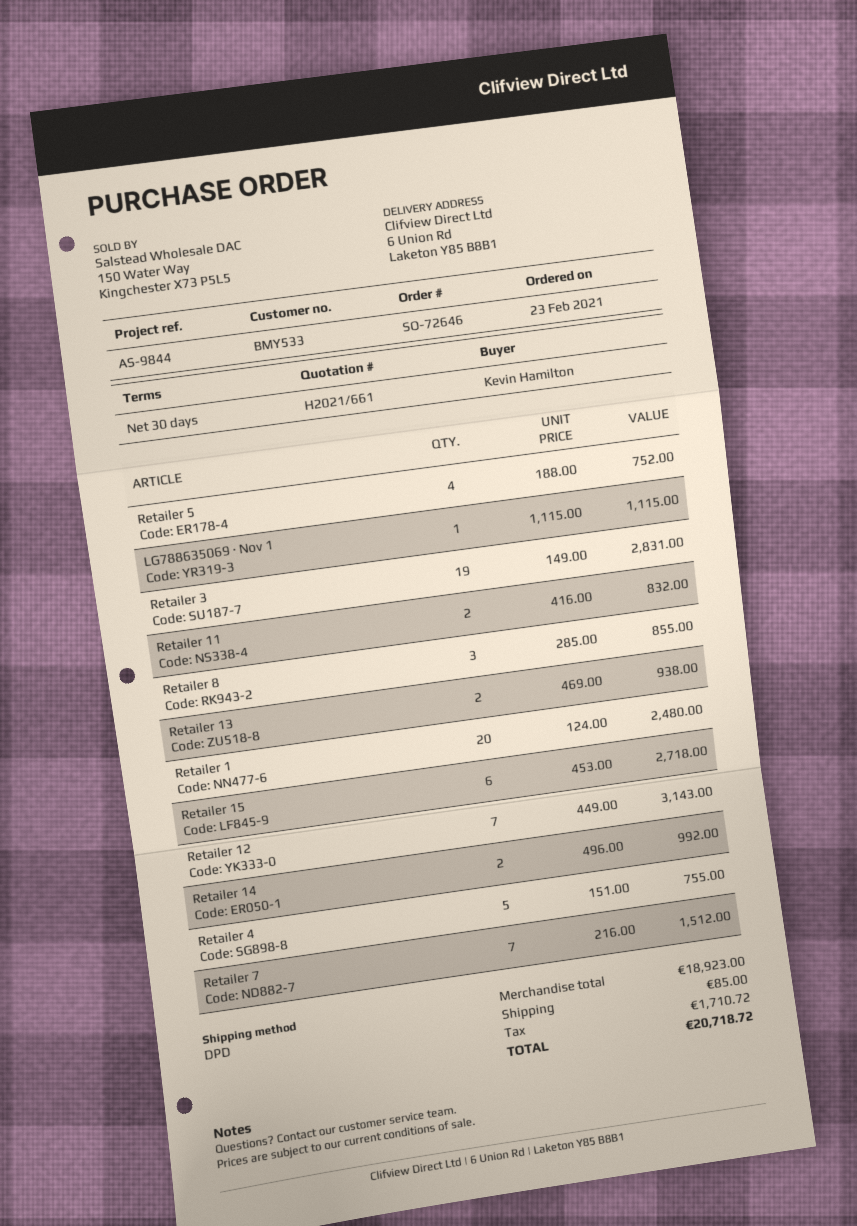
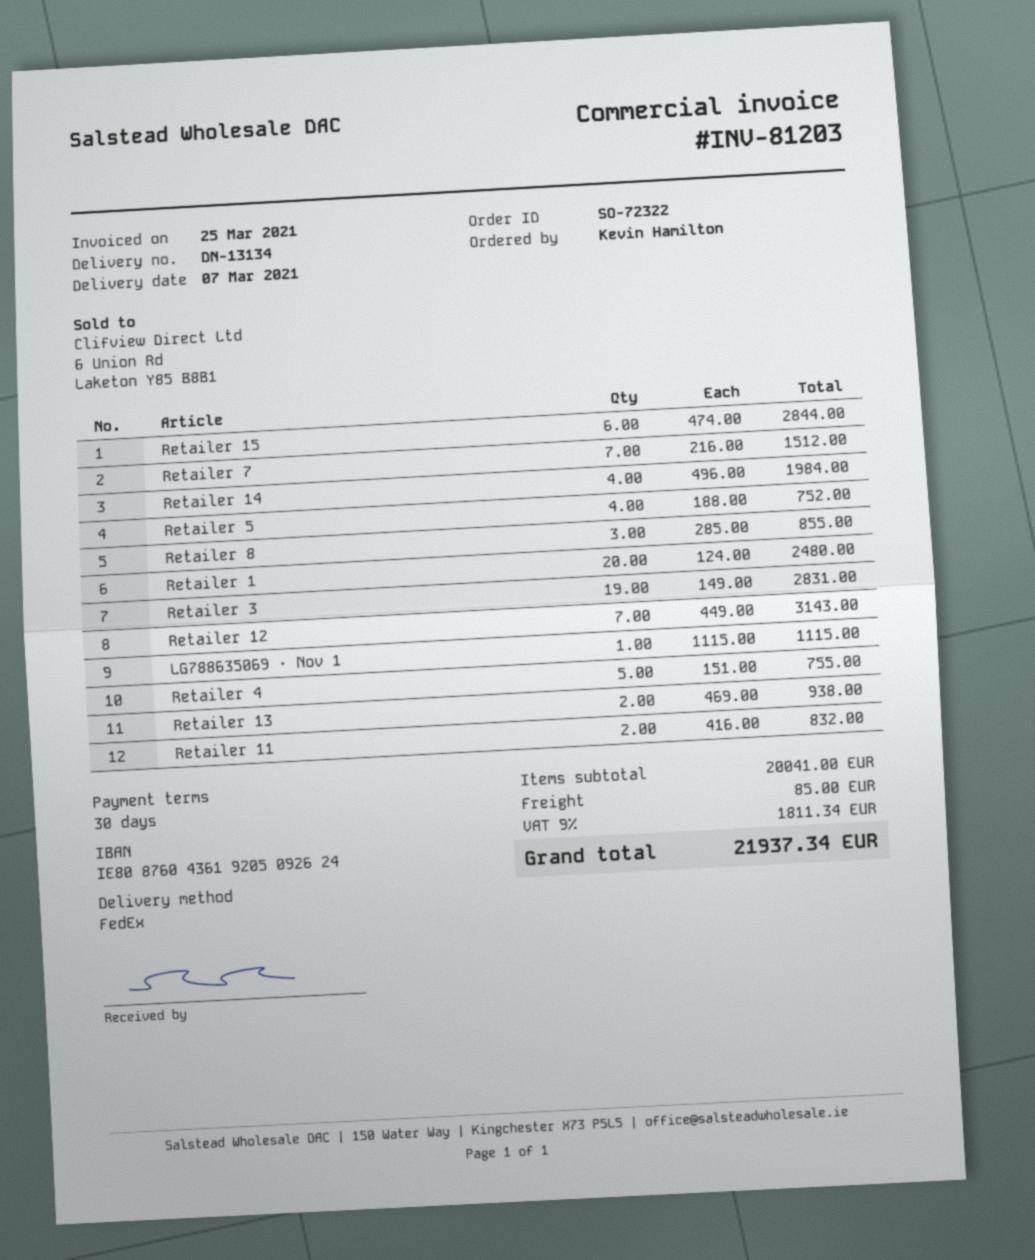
order number: SO-72646 -> SO-72322
shipping method: DPD -> FedEx
Retailer 15: 6 x 453.00 = 2718.00 -> 6 x 474.00 = 2844.00
Retailer 14: 2 x 496.00 = 992.00 -> 4 x 496.00 = 1984.00
subtotal: 18923.00 -> 20041.00
tax: 1710.72 -> 1811.34
total: 20718.72 -> 21937.34

